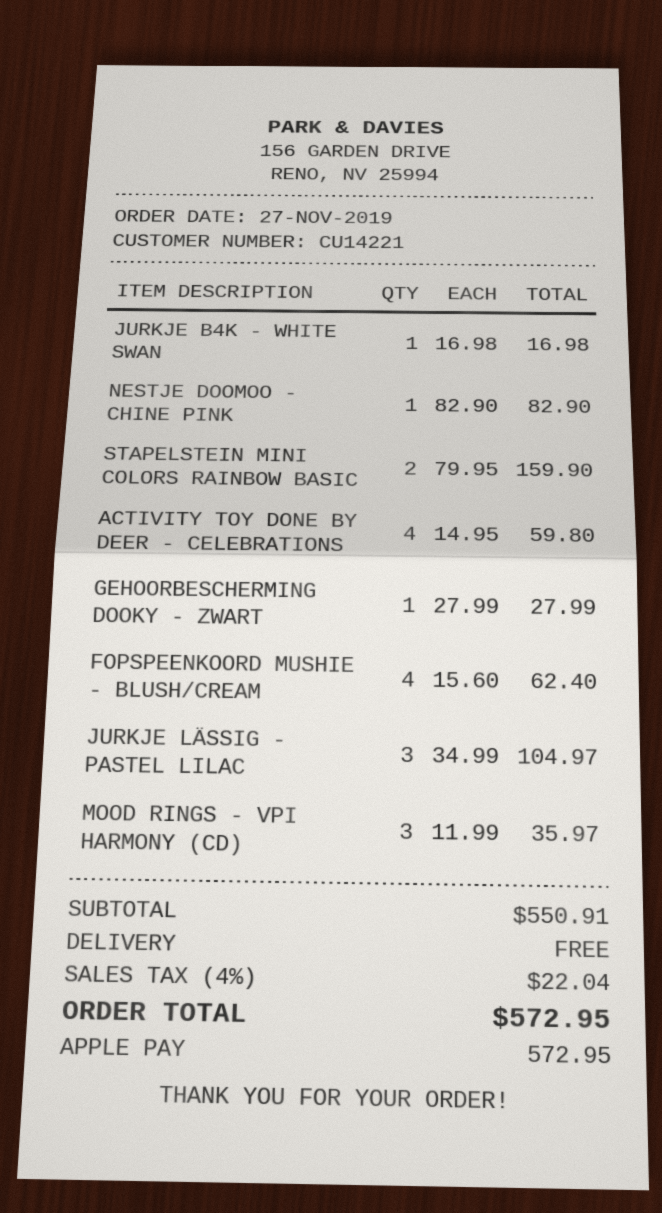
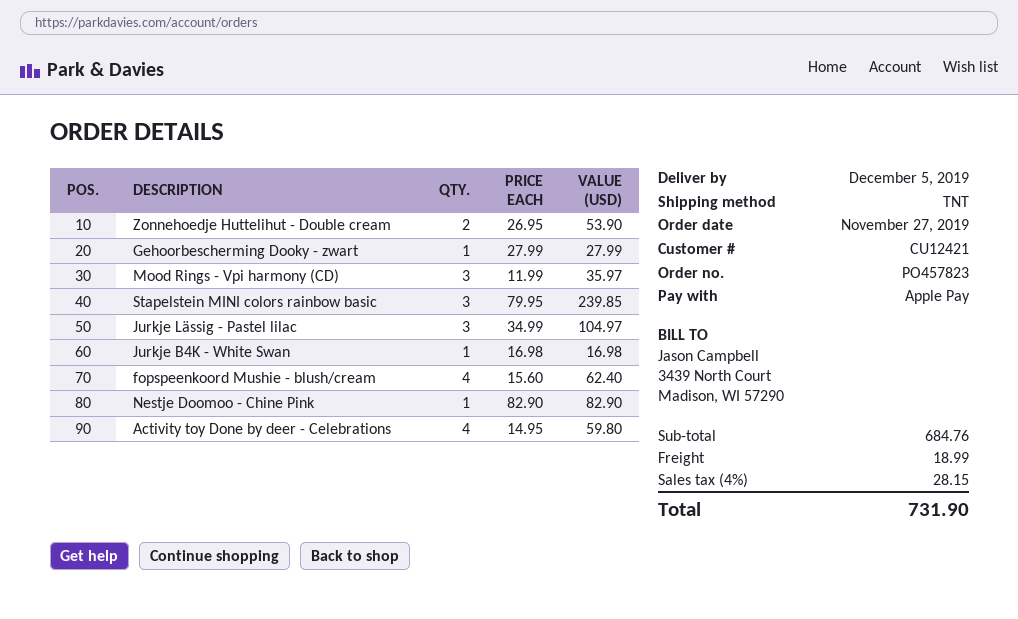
customer number: CU14221 -> CU12421
STAPELSTEIN MINI COLORS RAINBOW BASIC: 2 x 79.95 = 159.90 -> 3 x 79.95 = 239.85
Zonnehoedje Huttelihut - Double cream: none -> 2 x 26.95 = 53.90
subtotal: 550.91 -> 684.76
shipping: 0.00 -> 18.99
tax: 4% = 22.04 -> 4% = 28.15
total: 572.95 -> 731.90

